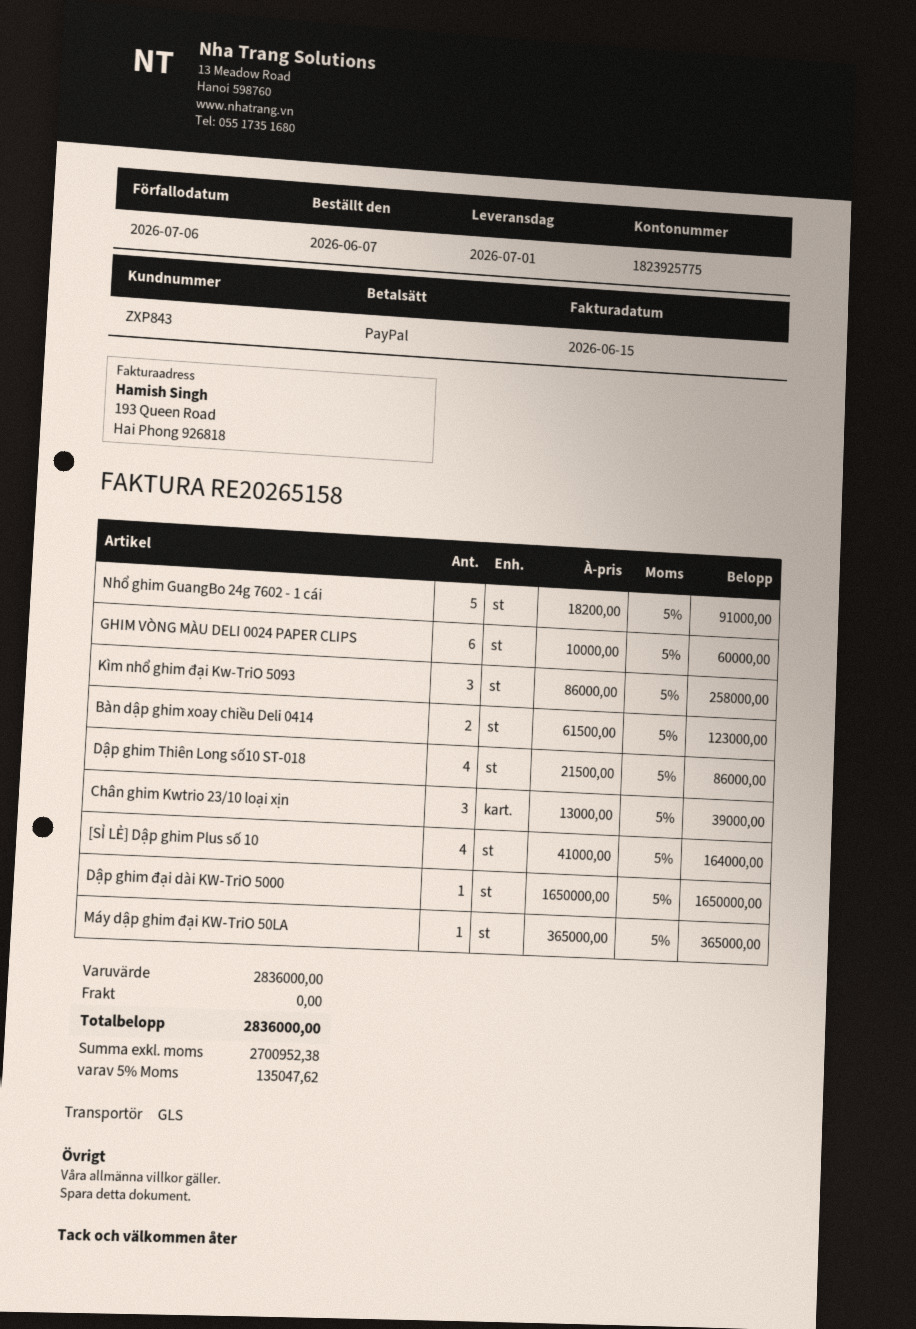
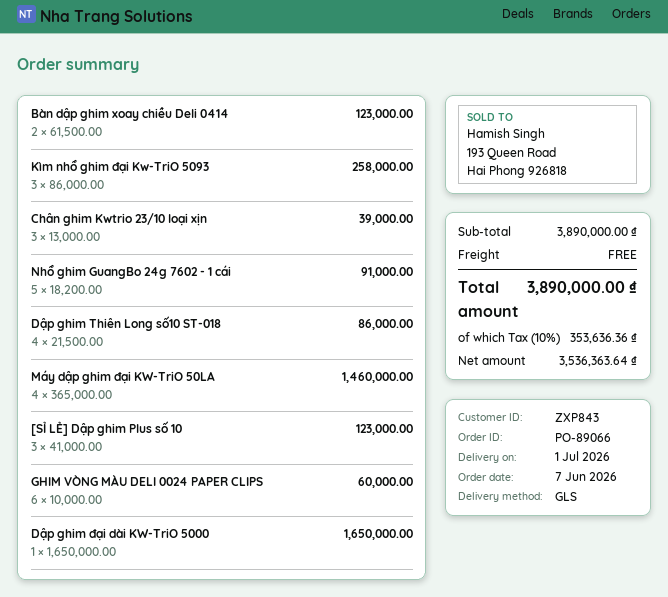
[SỈ LẺ] Dập ghim Plus số 10: 4 x 41000.00 = 164000.00 -> 3 x 41000.00 = 123000.00
Máy dập ghim đại KW-TriO 50LA: 1 x 365000.00 = 365000.00 -> 4 x 365000.00 = 1460000.00
subtotal: 2836000.00 -> 3890000.00
net: 2700952.38 -> 3536363.64
tax: 5% = 135047.62 -> 10% = 353636.36
total: 2836000.00 -> 3890000.00

